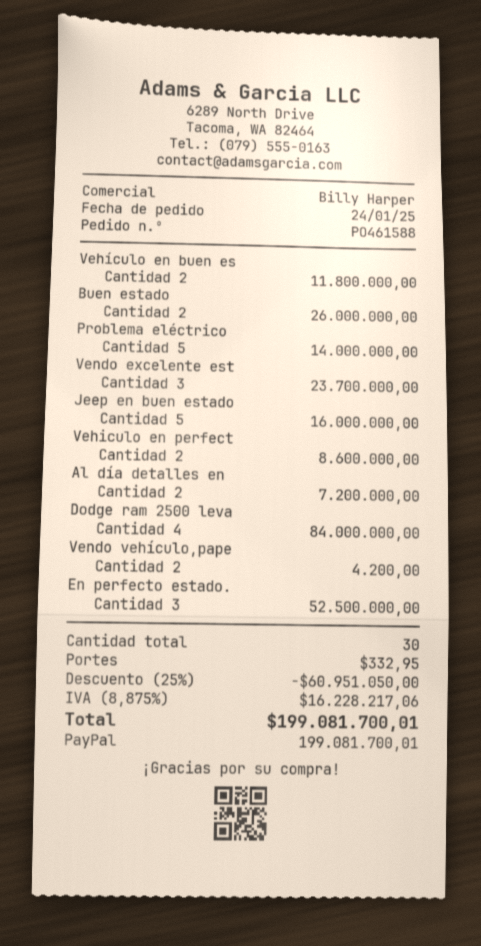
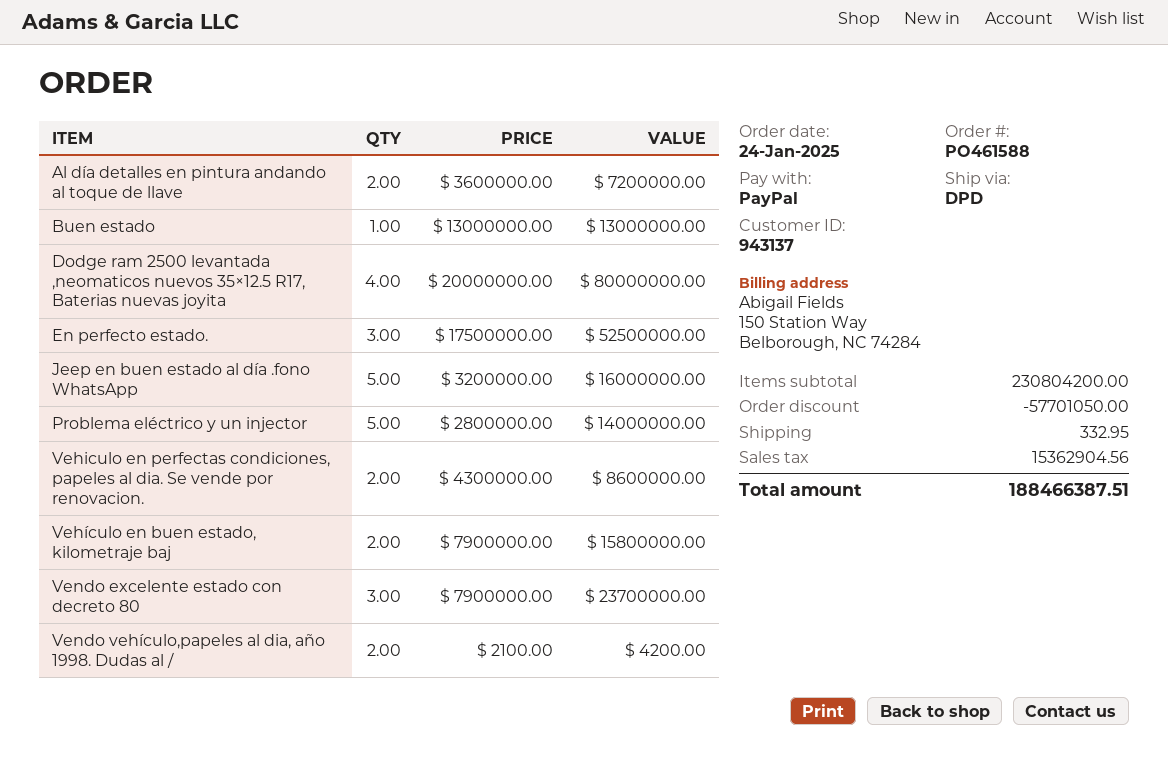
Vehículo en buen es: 2 for 11800000.00 -> 2 for 15800000.00
Buen estado: 2 for 26000000.00 -> 1 for 13000000.00
Dodge ram 2500 leva: 4 for 84000000.00 -> 4 for 80000000.00
discount: 60951050.00 -> 57701050.00
tax: 16228217.06 -> 15362904.56
total: 199081700.01 -> 188466387.51

